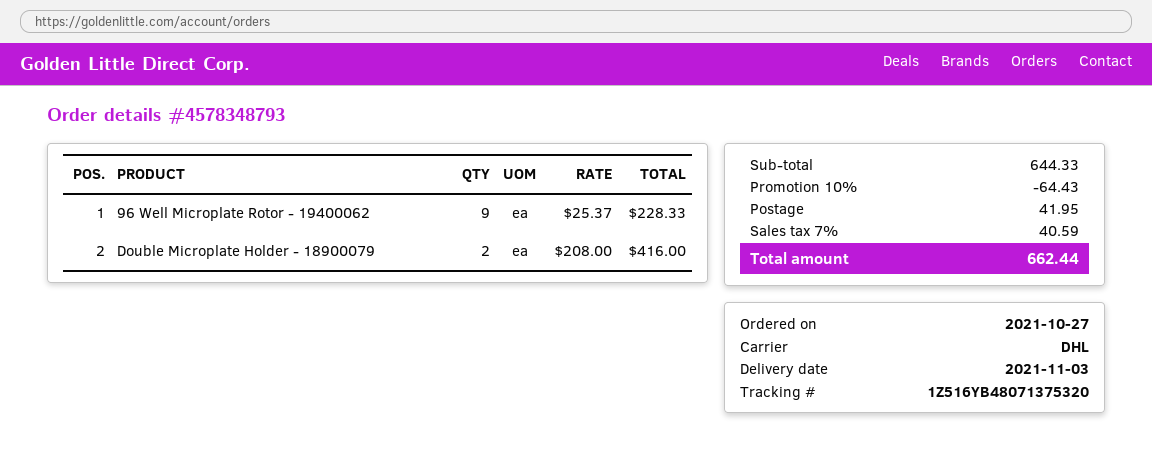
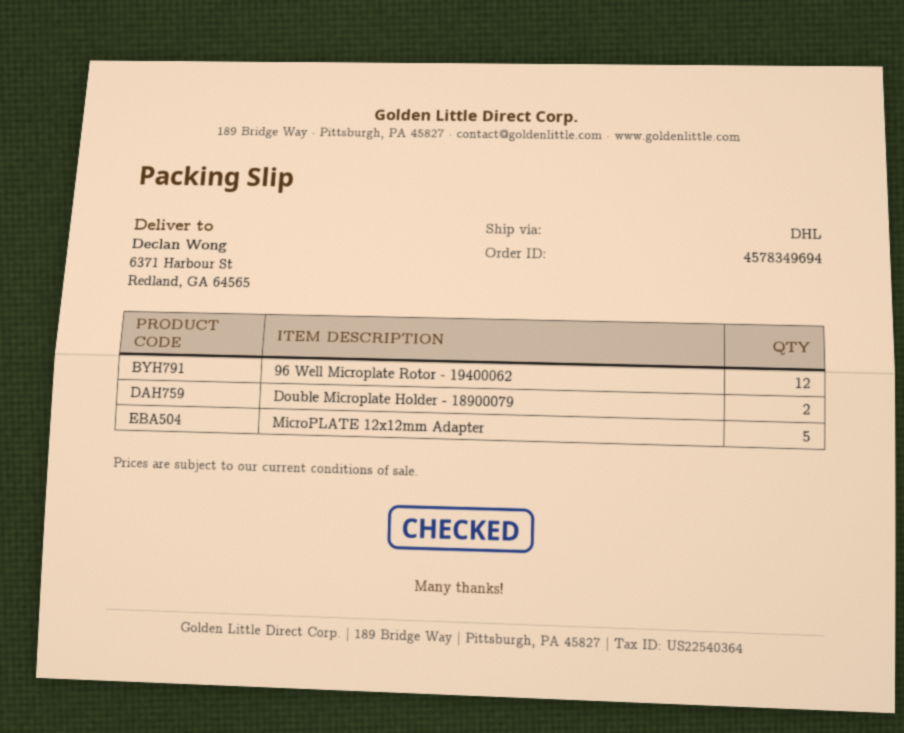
order number: 4578348793 -> 4578349694
96 Well Microplate Rotor - 19400062: 9 -> 12
MicroPLATE 12x12mm Adapter: none -> 5

